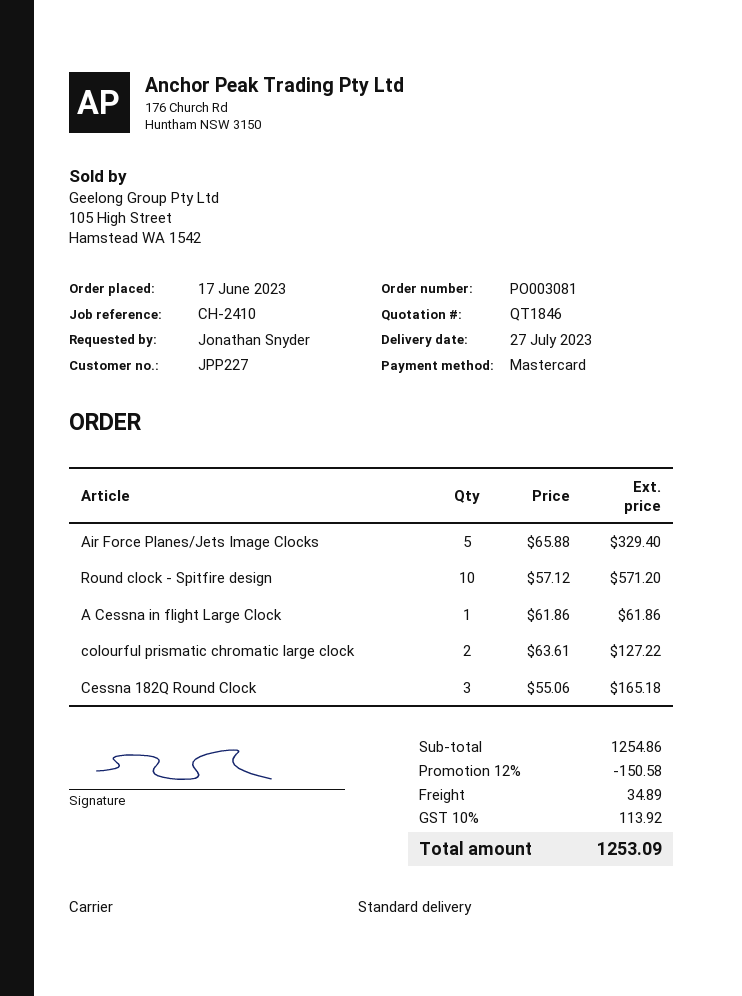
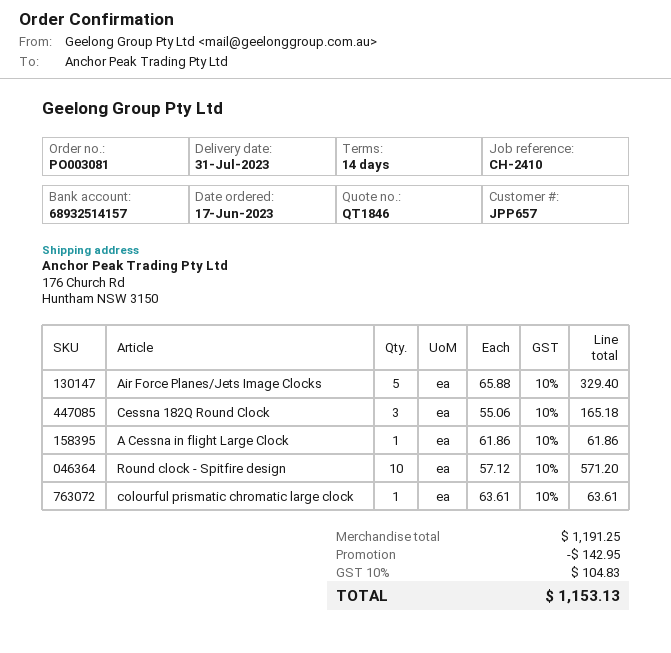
delivery date: 2023-07-27 -> 2023-07-31
customer number: JPP227 -> JPP657
colourful prismatic chromatic large clock: 2 x 63.61 = 127.22 -> 1 x 63.61 = 63.61
subtotal: 1254.86 -> 1191.25
discount: 150.58 -> 142.95
shipping: 34.89 -> none
tax: 10% = 113.92 -> 10% = 104.83
total: 1253.09 -> 1153.13

